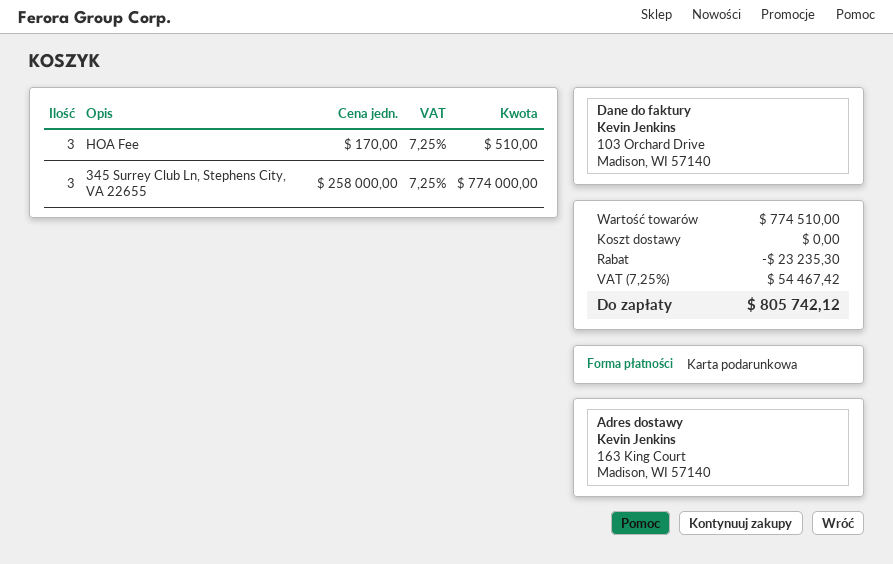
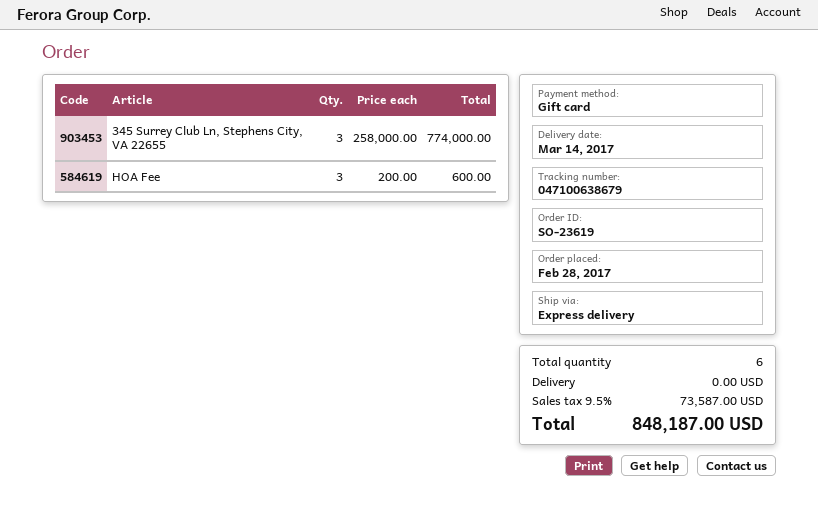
HOA Fee: 3 x 170.00 = 510.00 -> 3 x 200.00 = 600.00
discount: 23235.30 -> none
tax: 7.25% = 54467.42 -> 9.5% = 73587.00
total: 805742.12 -> 848187.00

